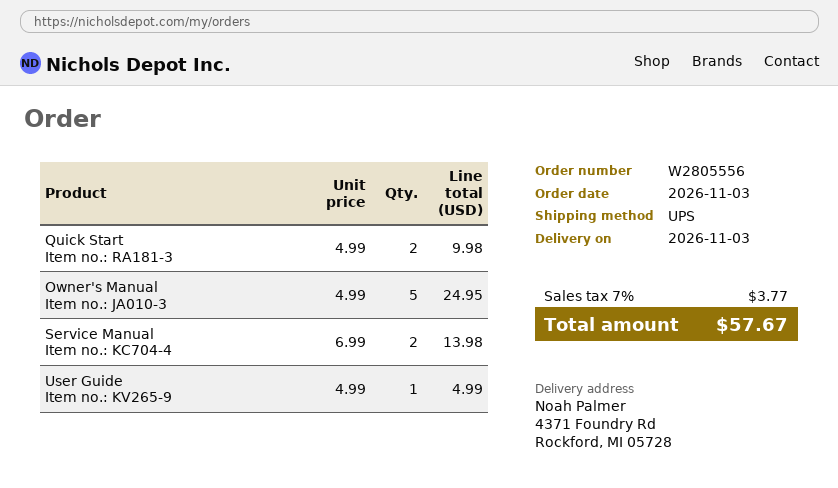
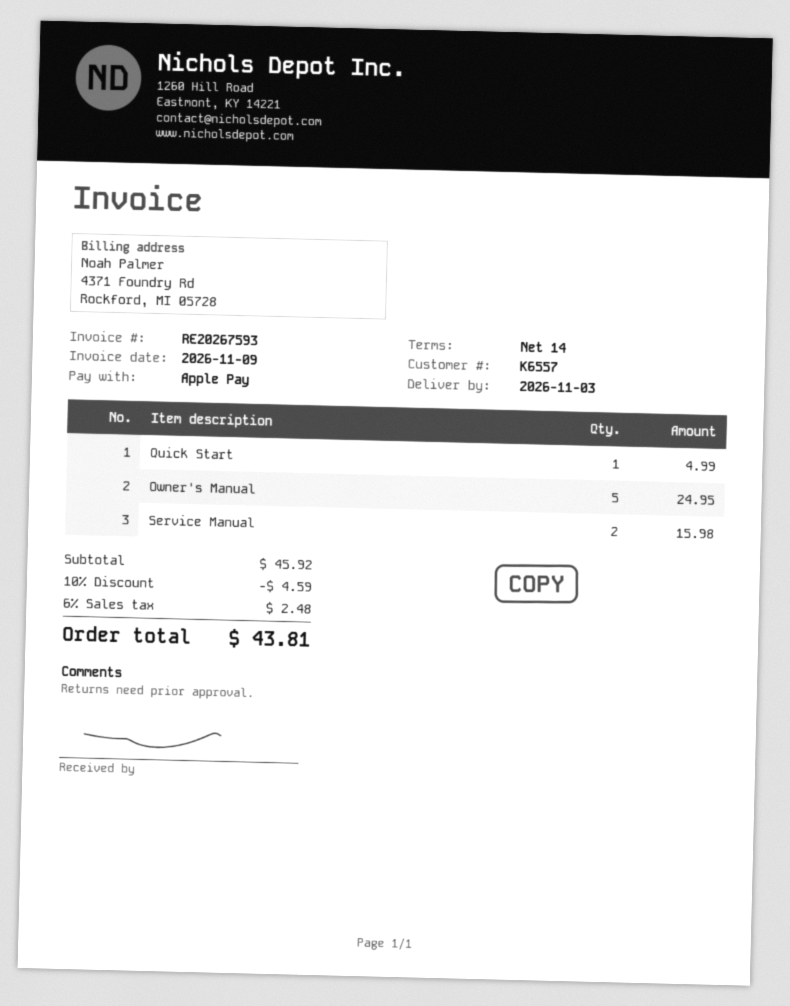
Quick Start: 2 for 9.98 -> 1 for 4.99
Service Manual: 2 for 13.98 -> 2 for 15.98
User Guide: 1 for 4.99 -> none
discount: none -> 10% = 4.59
tax: 7% = 3.77 -> 6% = 2.48
total: 57.67 -> 43.81

